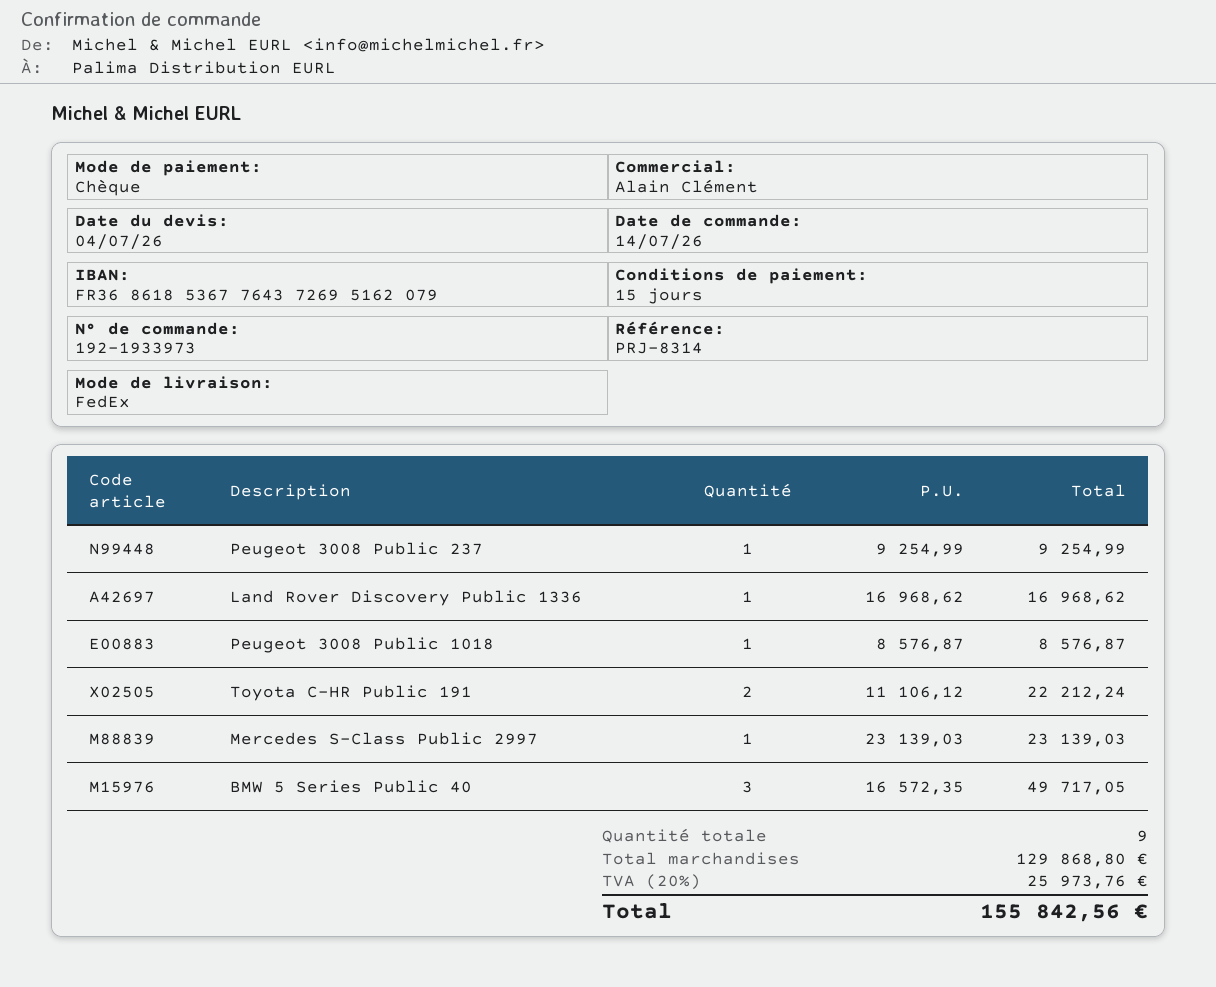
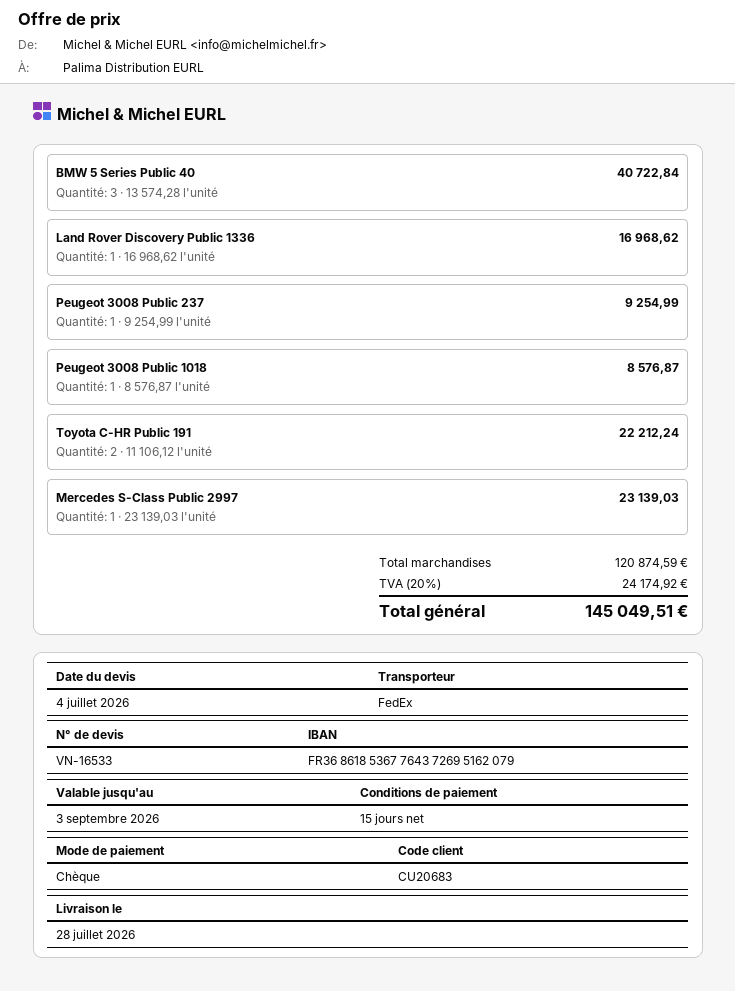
BMW 5 Series Public 40: 3 x 16572.35 = 49717.05 -> 3 x 13574.28 = 40722.84
subtotal: 129868.80 -> 120874.59
tax: 20% = 25973.76 -> 20% = 24174.92
total: 155842.56 -> 145049.51

